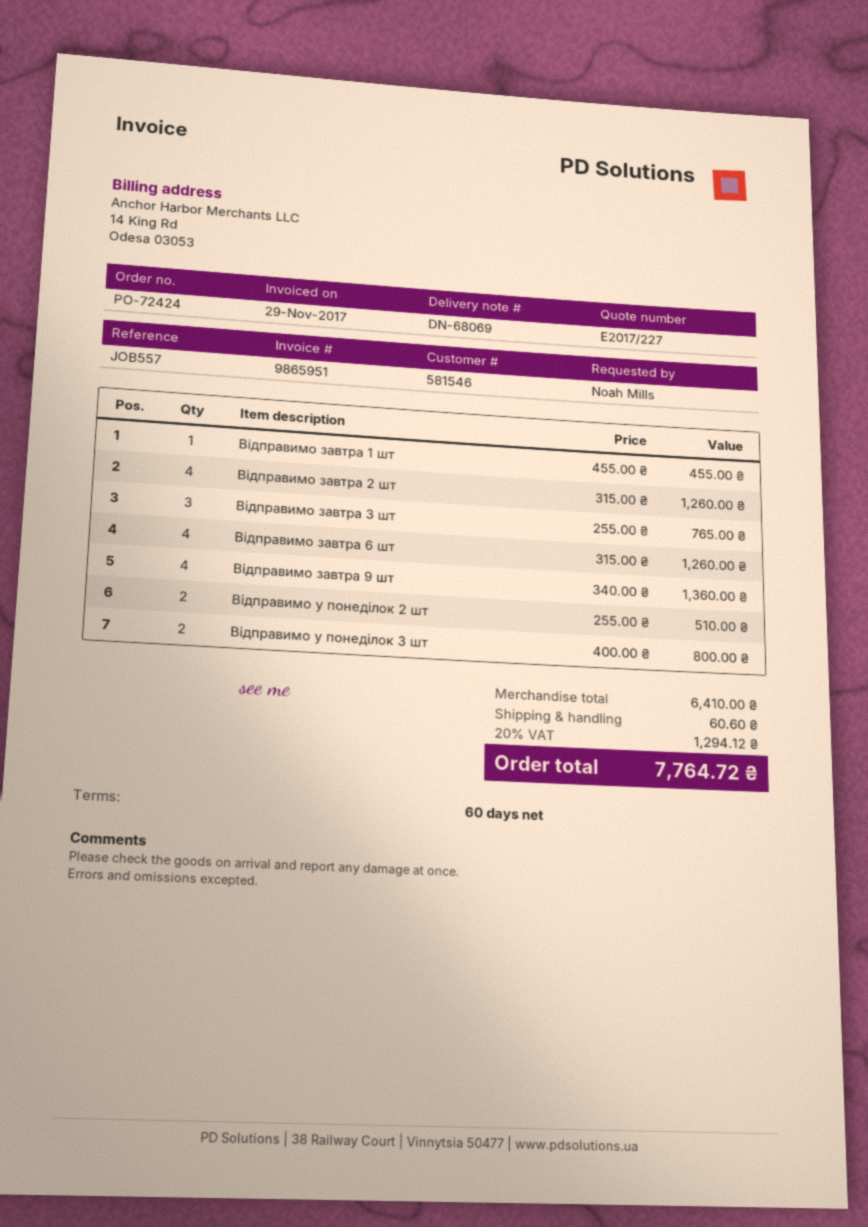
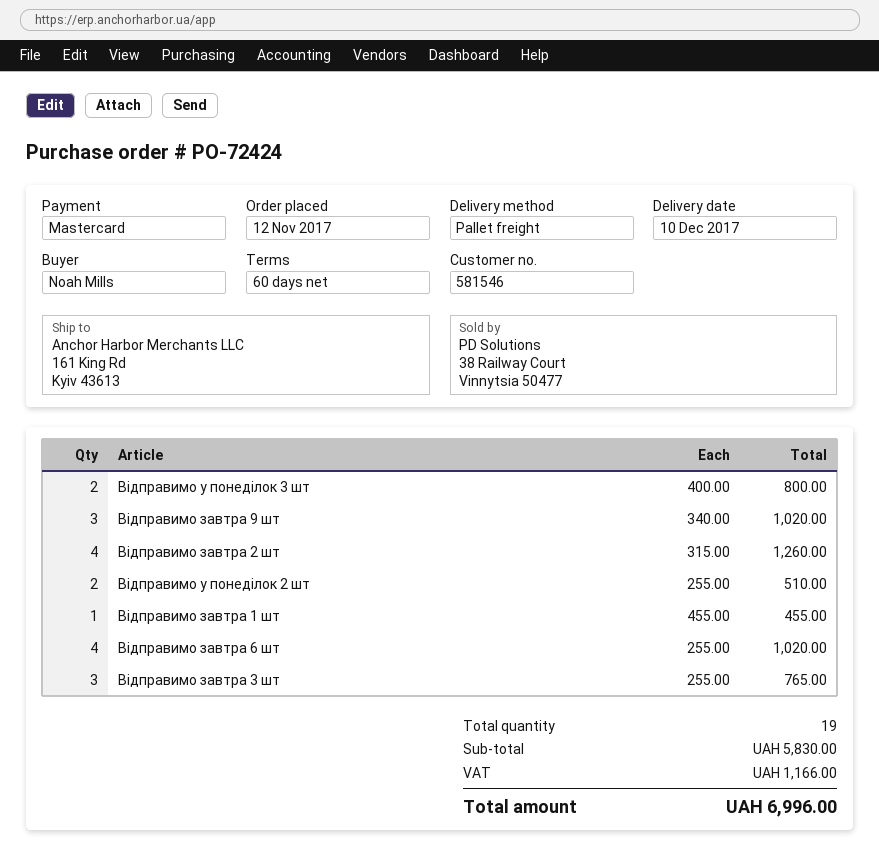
Відправимо завтра 6 шт: 4 x 315.00 = 1260.00 -> 4 x 255.00 = 1020.00
Відправимо завтра 9 шт: 4 x 340.00 = 1360.00 -> 3 x 340.00 = 1020.00
subtotal: 6410.00 -> 5830.00
shipping: 60.60 -> none
tax: 1294.12 -> 1166.00
total: 7764.72 -> 6996.00

